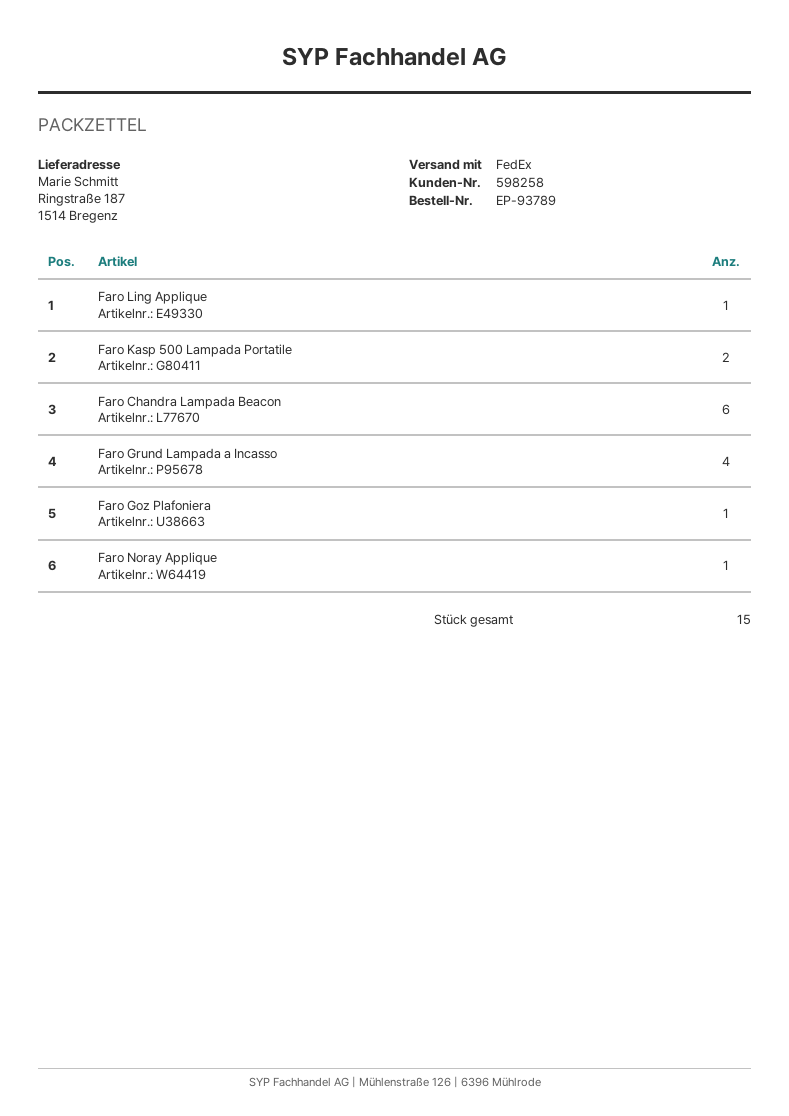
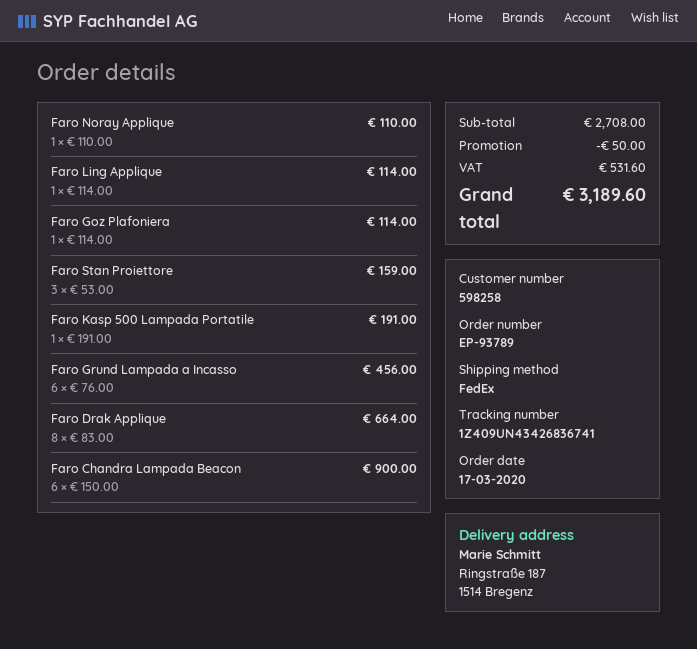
Faro Kasp 500 Lampada Portatile: 2 -> 1
Faro Grund Lampada a Incasso: 4 -> 6
Faro Stan Proiettore: none -> 3
Faro Drak Applique: none -> 8

